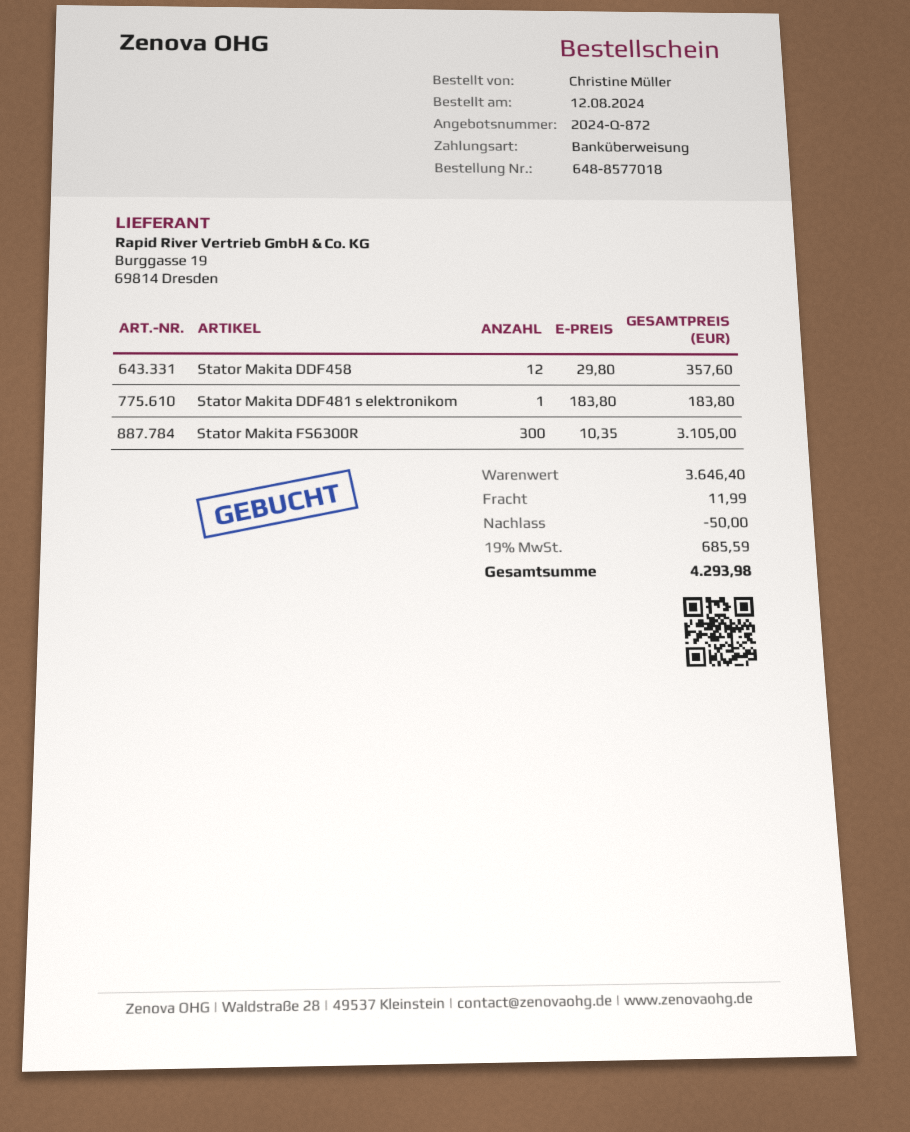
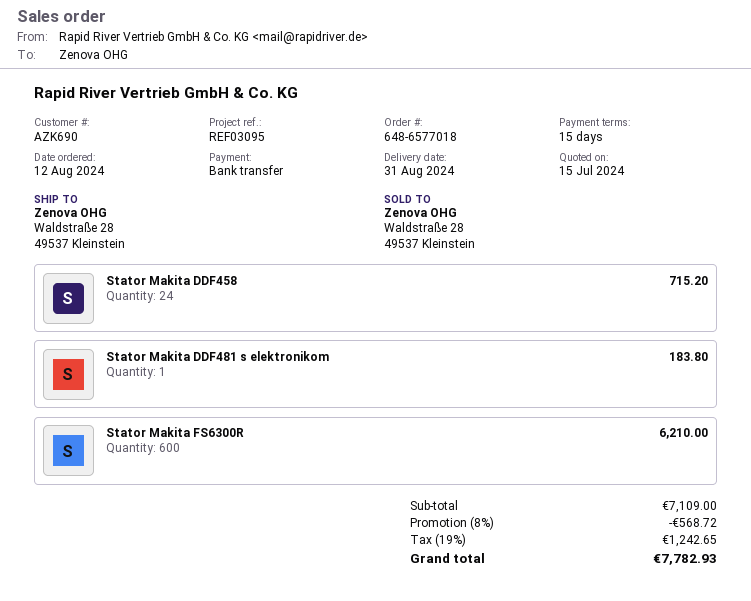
order number: 648-8577018 -> 648-6577018
Stator Makita DDF458: 12 for 357.60 -> 24 for 715.20
Stator Makita FS6300R: 300 for 3105.00 -> 600 for 6210.00
subtotal: 3646.40 -> 7109.00
discount: 50.00 -> 568.72
shipping: 11.99 -> none
tax: 19% = 685.59 -> 19% = 1242.65
total: 4293.98 -> 7782.93

